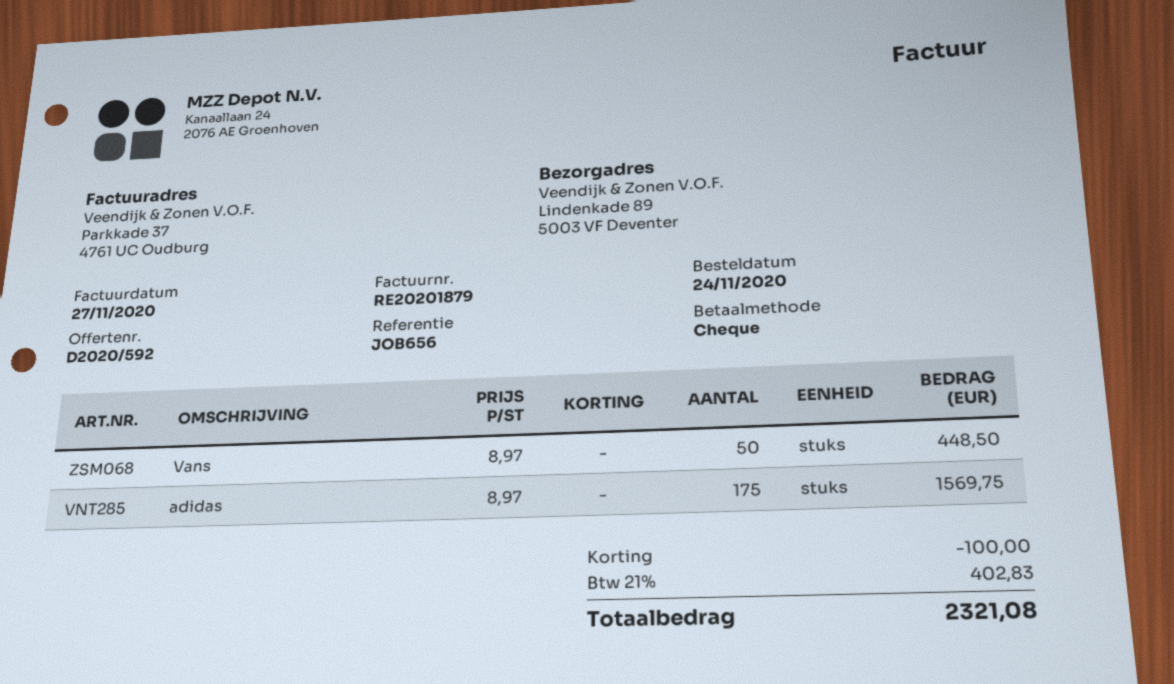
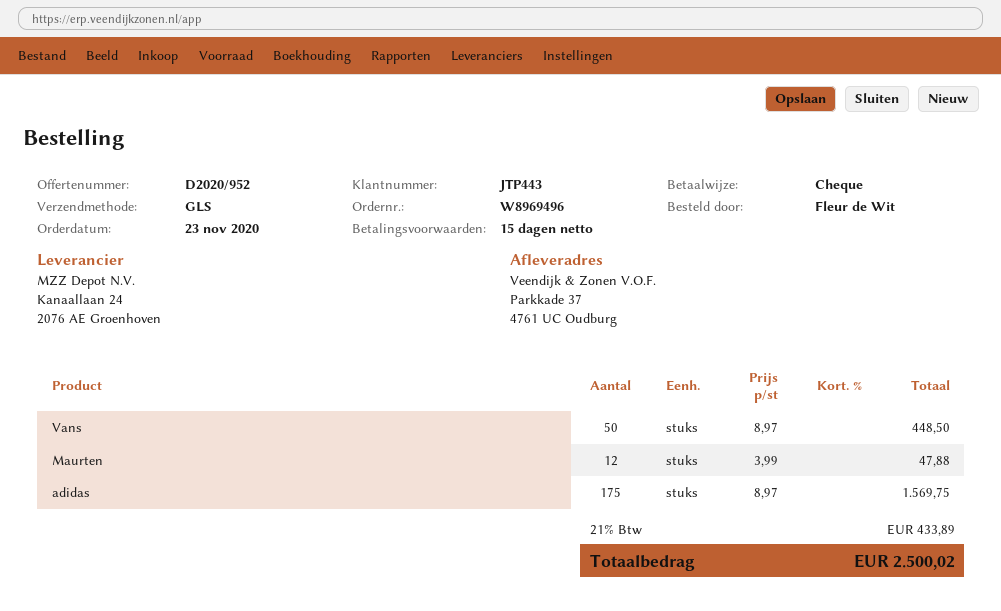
quote number: D2020/592 -> D2020/952
order date: 2020-11-24 -> 2020-11-23
ship to: Lindenkade 89, 5003 VF Deventer -> Parkkade 37, 4761 UC Oudburg
Maurten: none -> 12 x 3.99 = 47.88
discount: 100.00 -> none
tax: 21% = 402.83 -> 21% = 433.89
total: 2321.08 -> 2500.02

